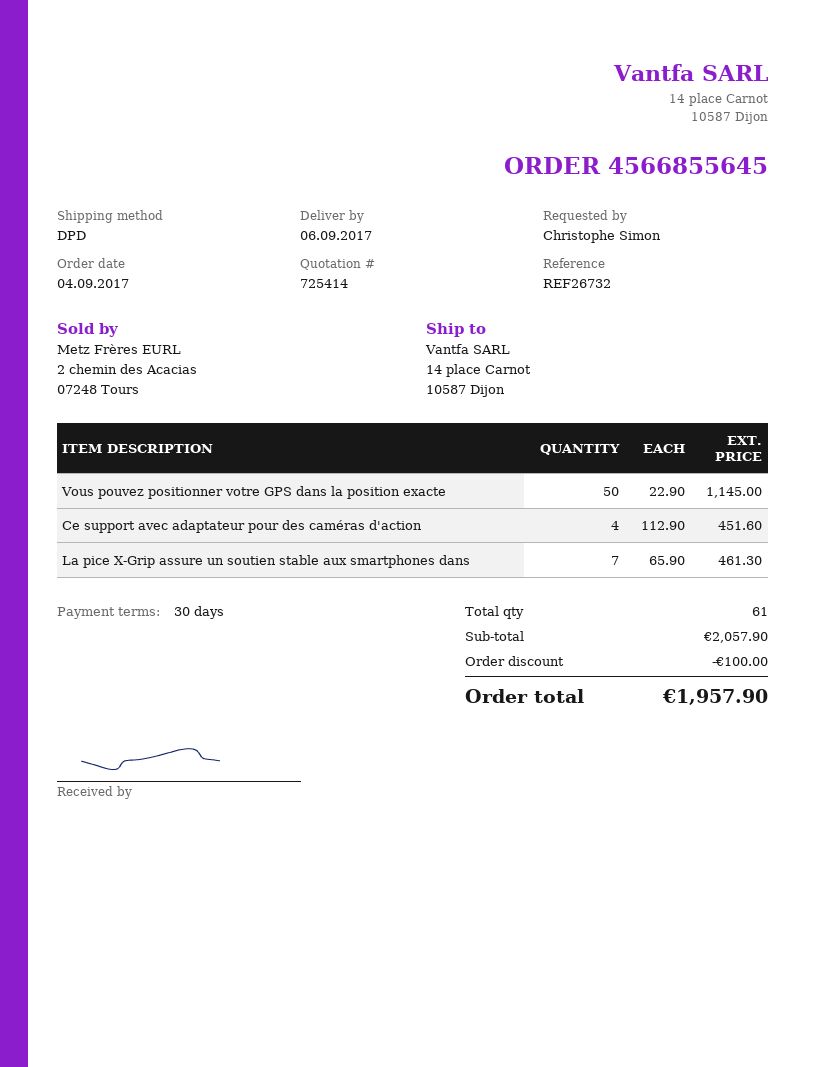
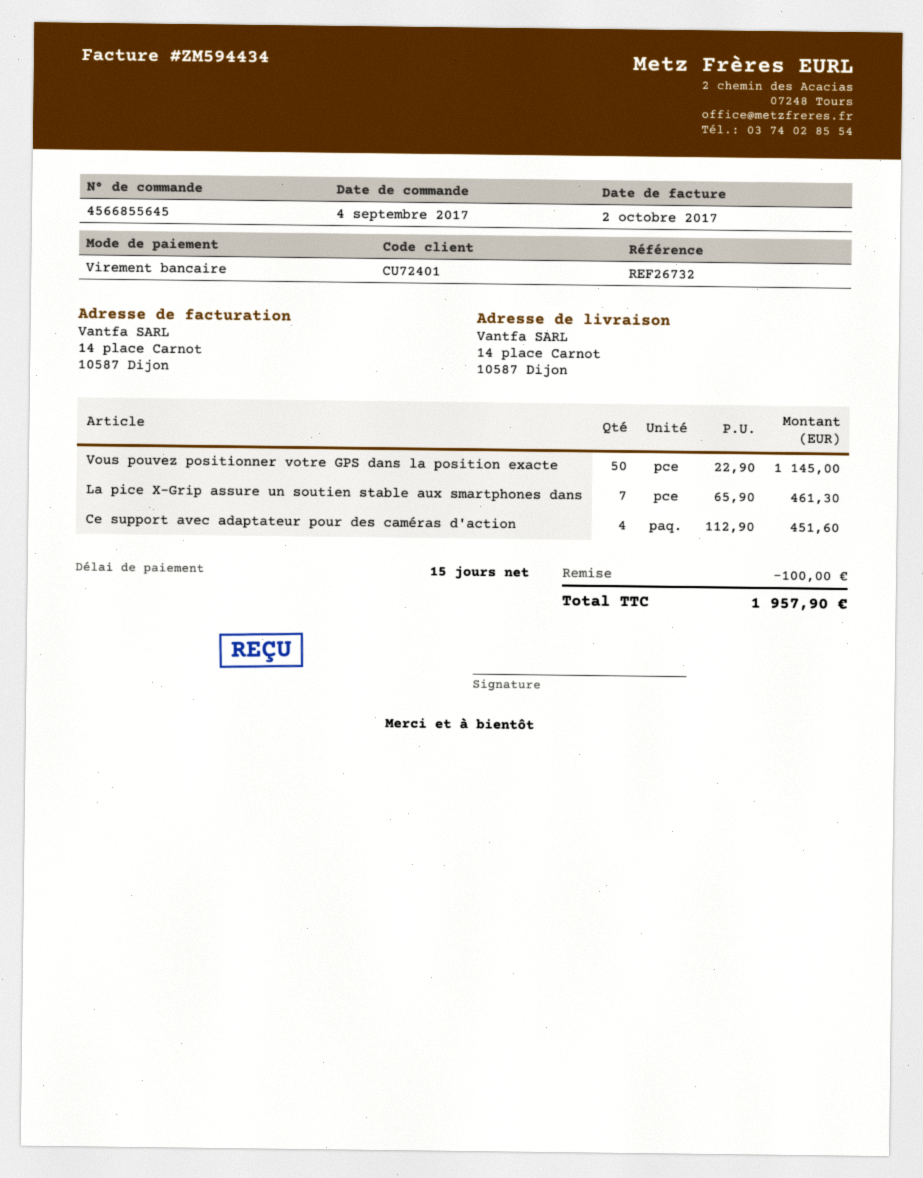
payment terms: 30 days -> 15 days

